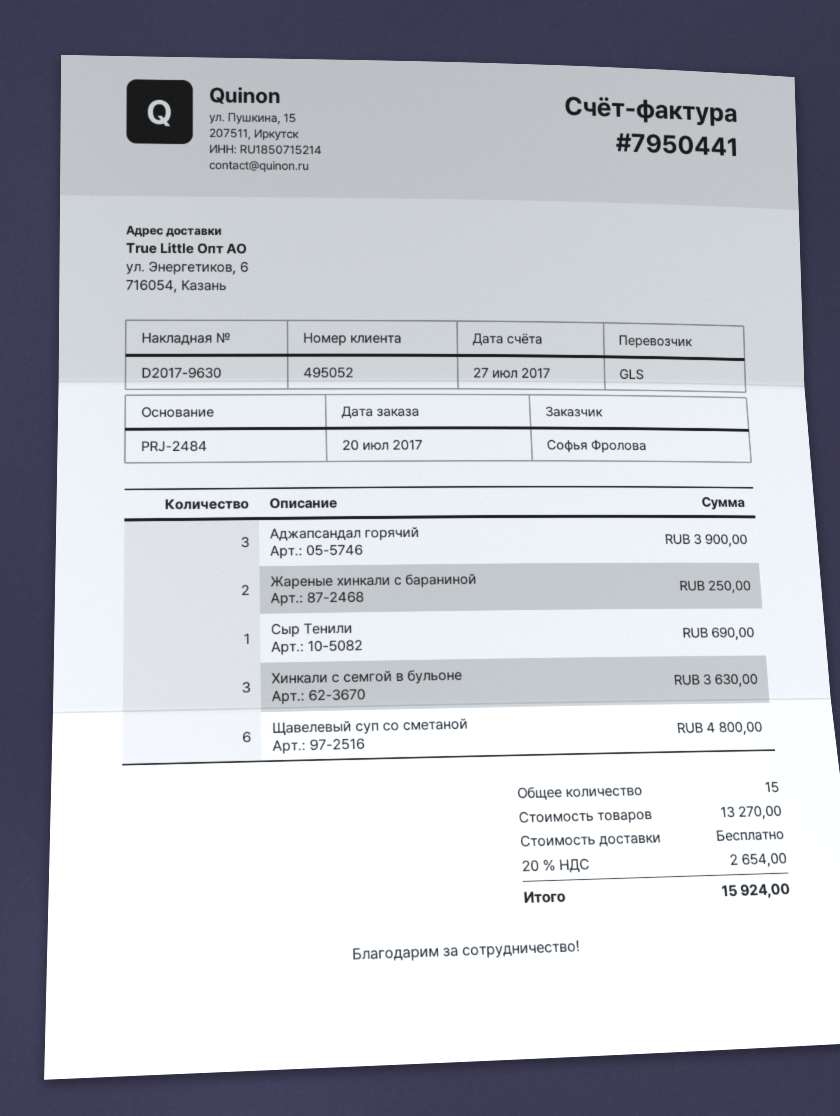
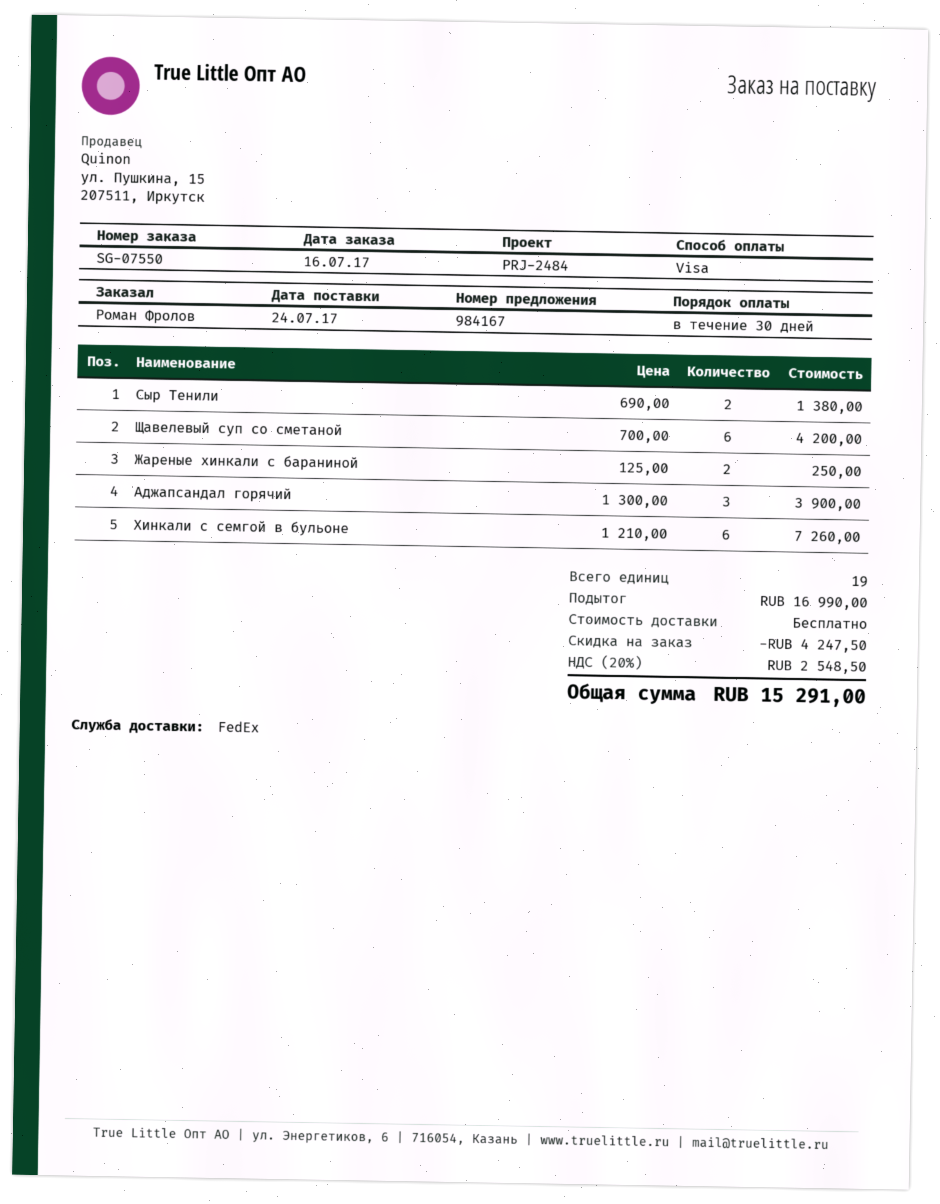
order date: 2017-07-20 -> 2017-07-16
ordered by: Софья Фролова -> Роман Фролов
shipping method: GLS -> FedEx
Сыр Тенили: 1 for 690.00 -> 2 for 1380.00
Хинкали с семгой в бульоне: 3 for 3630.00 -> 6 for 7260.00
Щавелевый суп со сметаной: 6 for 4800.00 -> 6 for 4200.00
total quantity: 15 -> 19
subtotal: 13270.00 -> 16990.00
discount: none -> 4247.50
tax: 20% = 2654.00 -> 20% = 2548.50
total: 15924.00 -> 15291.00

